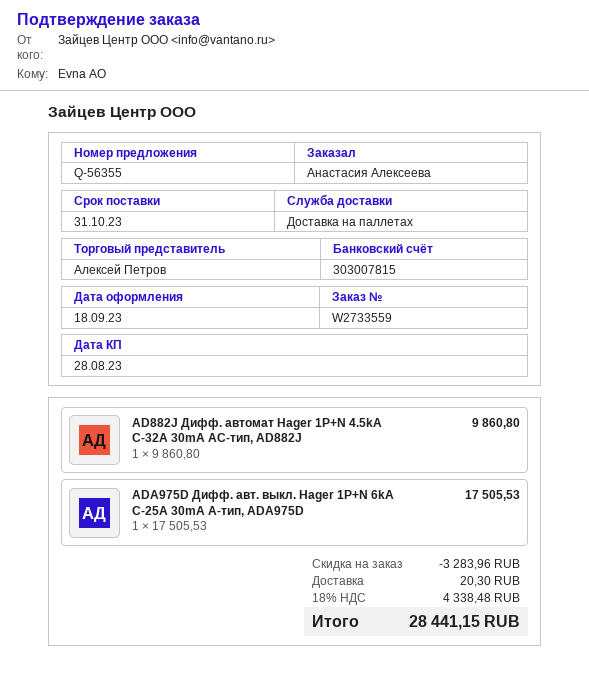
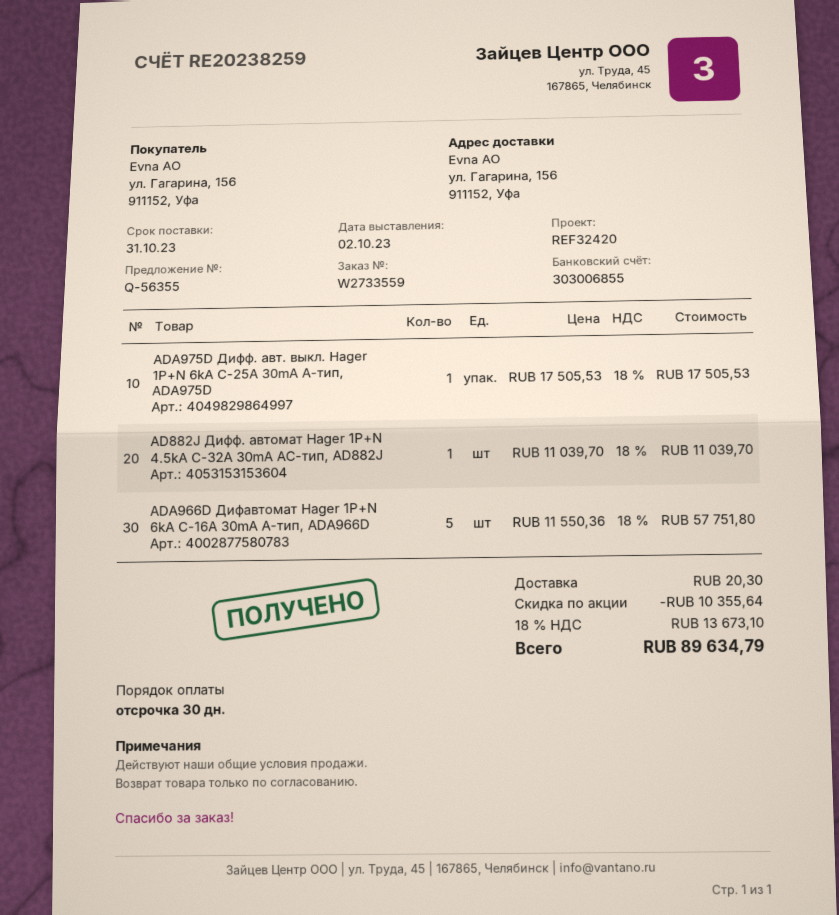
bank account: 303007815 -> 303006855
AD882J Дифф. автомат Hager 1P+N 4.5kA C-32A 30mA AC-тип, AD882J: 1 x 9860.80 = 9860.80 -> 1 x 11039.70 = 11039.70
ADA966D Дифавтомат Hager 1P+N 6kA C-16A 30mA A-тип, ADA966D: none -> 5 x 11550.36 = 57751.80
discount: 3283.96 -> 10355.64
tax: 18% = 4338.48 -> 18% = 13673.10
total: 28441.15 -> 89634.79

